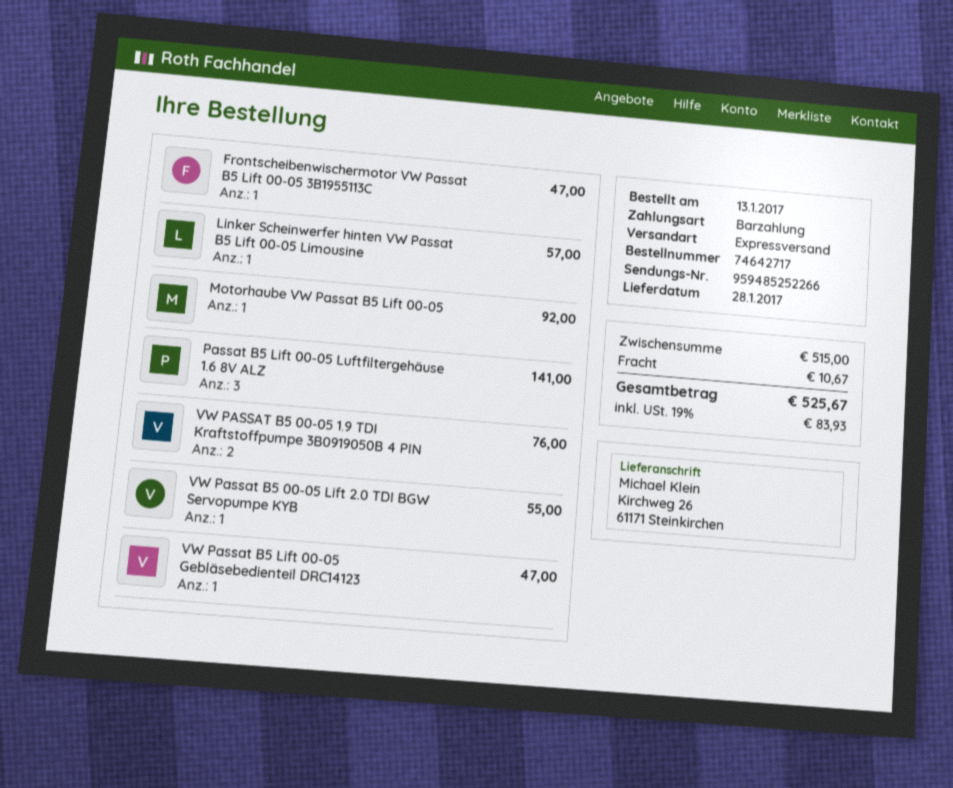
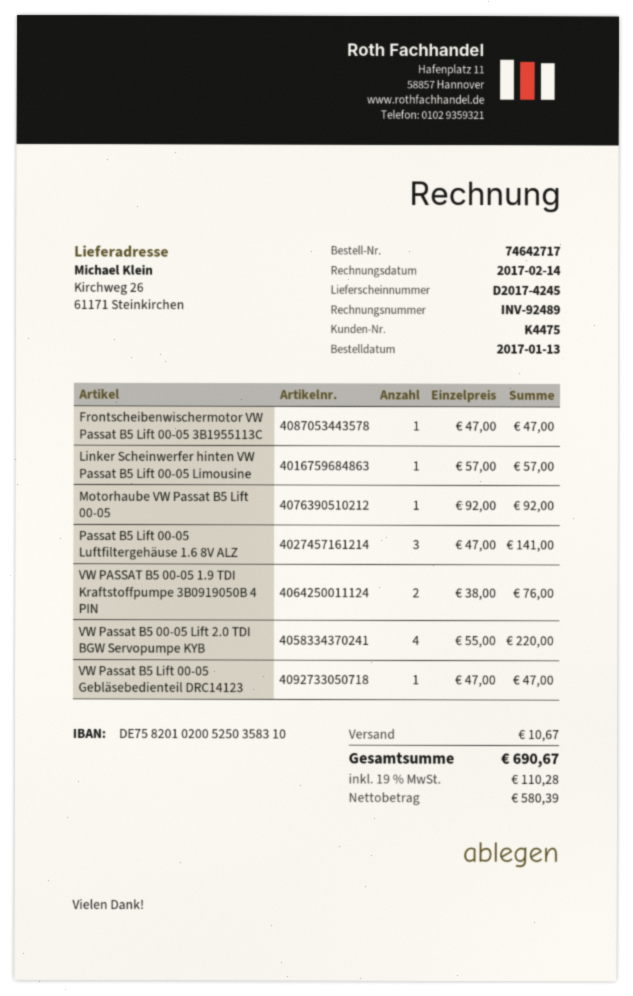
VW Passat B5 00-05 Lift 2.0 TDI BGW Servopumpe KYB: 1 for 55.00 -> 4 for 220.00
tax: 19% = 83.93 -> 19% = 110.28
total: 525.67 -> 690.67

